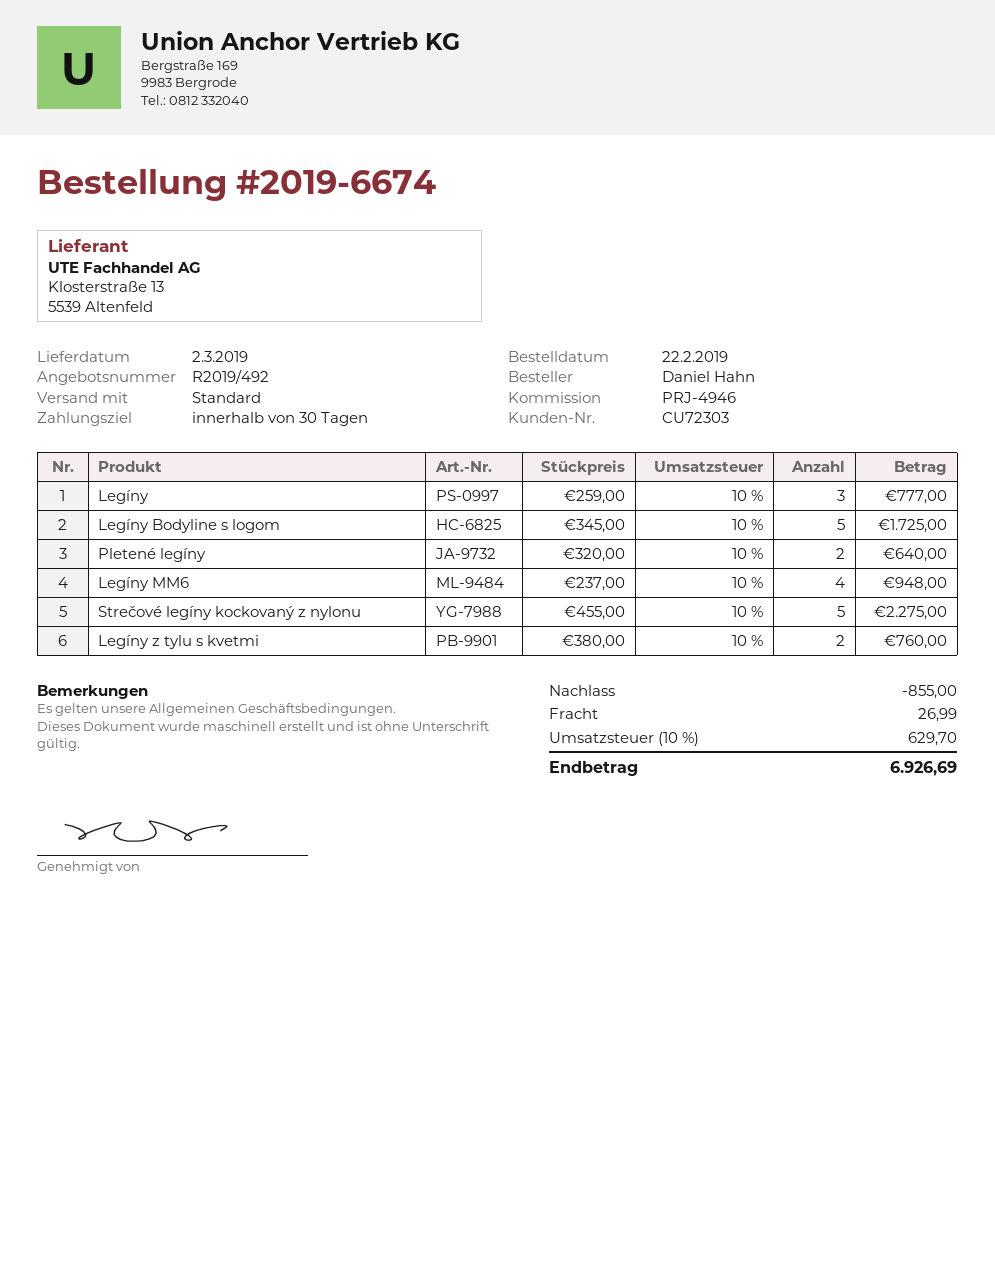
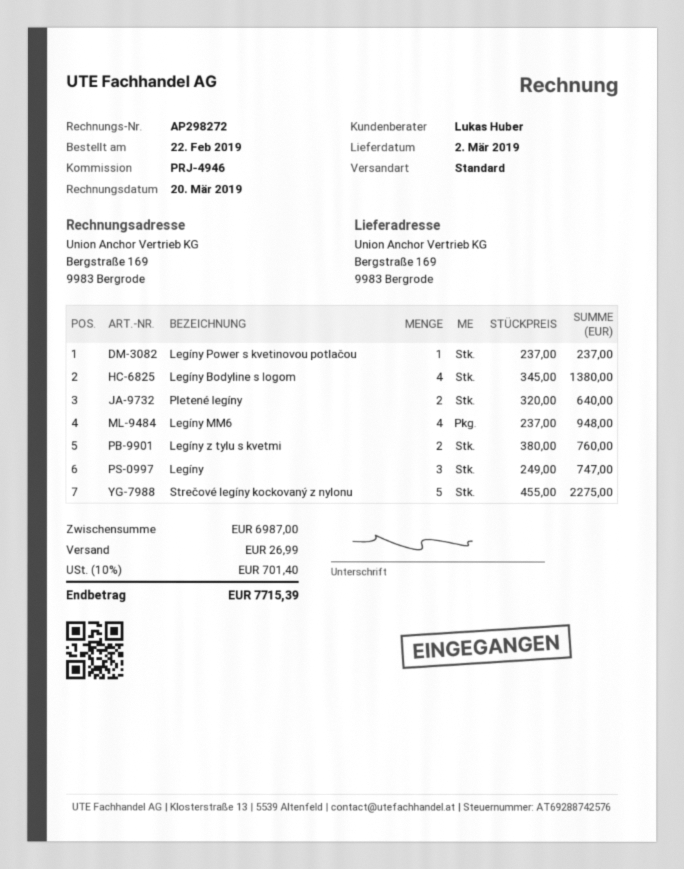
Legíny: 3 x 259.00 = 777.00 -> 3 x 249.00 = 747.00
Legíny Bodyline s logom: 5 x 345.00 = 1725.00 -> 4 x 345.00 = 1380.00
Legíny Power s kvetinovou potlačou: none -> 1 x 237.00 = 237.00
discount: 855.00 -> none
tax: 10% = 629.70 -> 10% = 701.40
total: 6926.69 -> 7715.39

